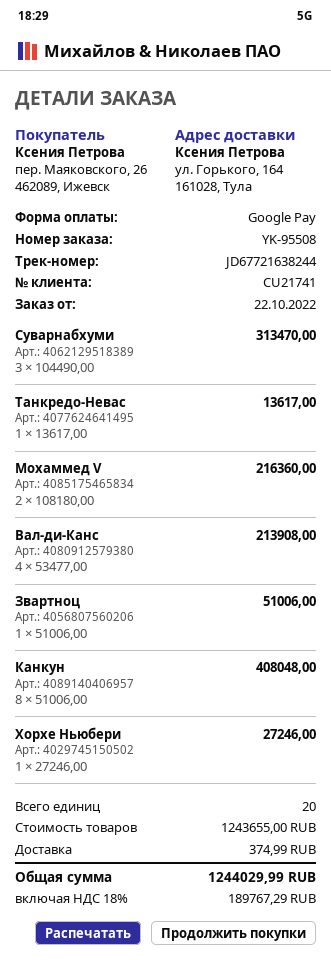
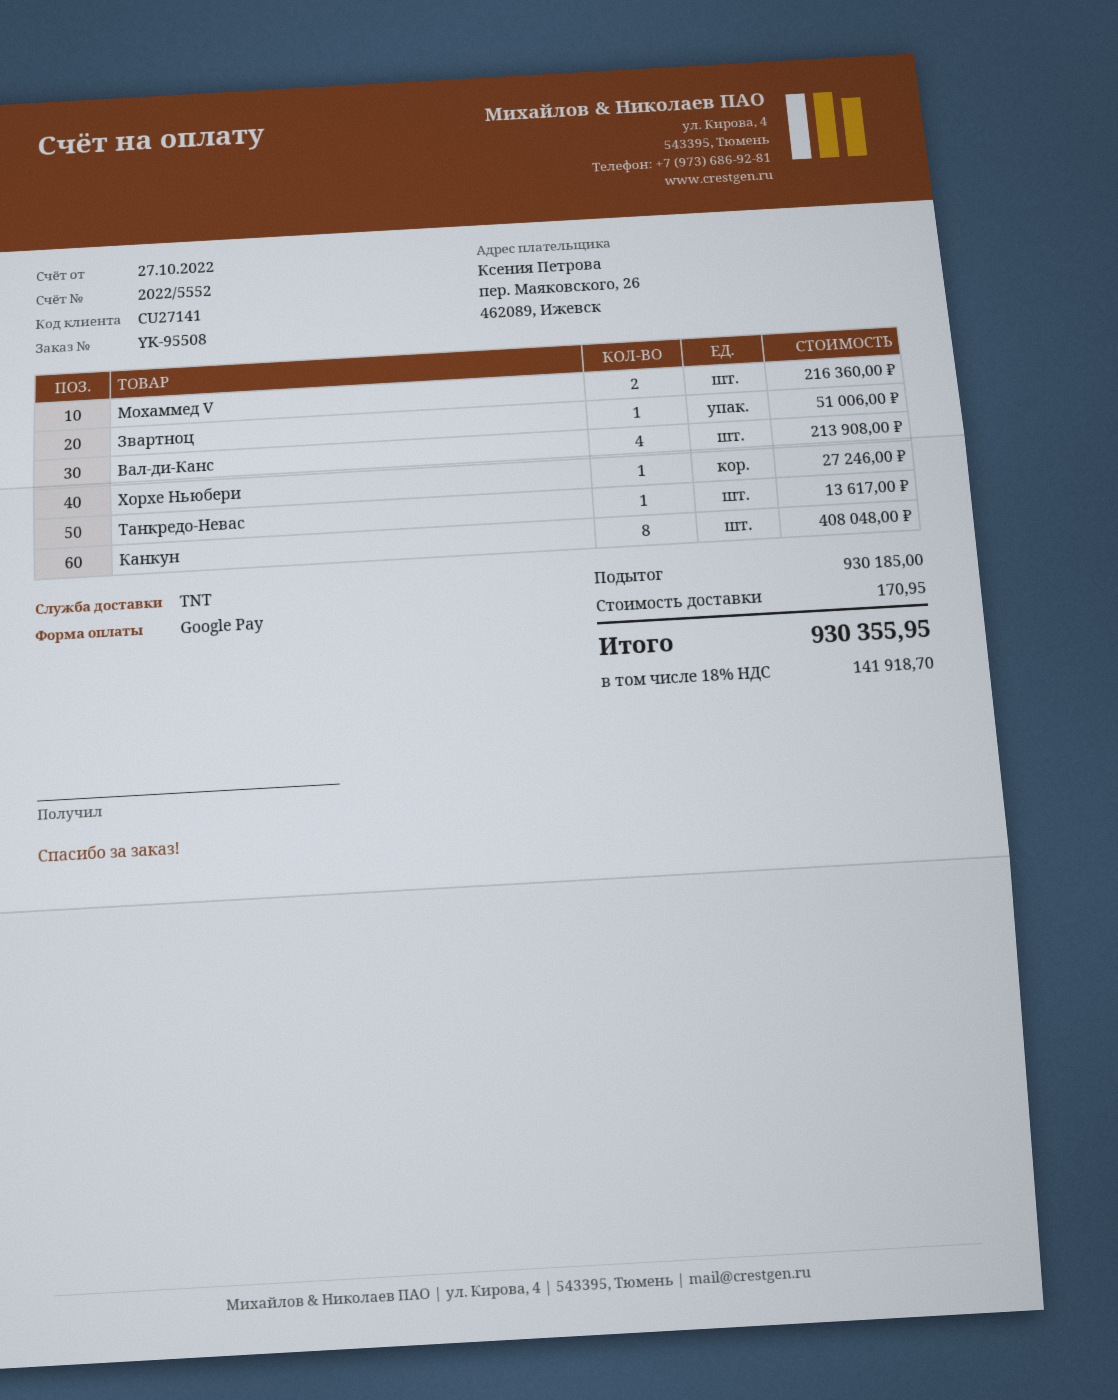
customer number: CU21741 -> CU27141
Суварнабхуми: 3 for 313470.00 -> none
subtotal: 1243655.00 -> 930185.00
shipping: 374.99 -> 170.95
tax: 18% = 189767.29 -> 18% = 141918.70
total: 1244029.99 -> 930355.95

